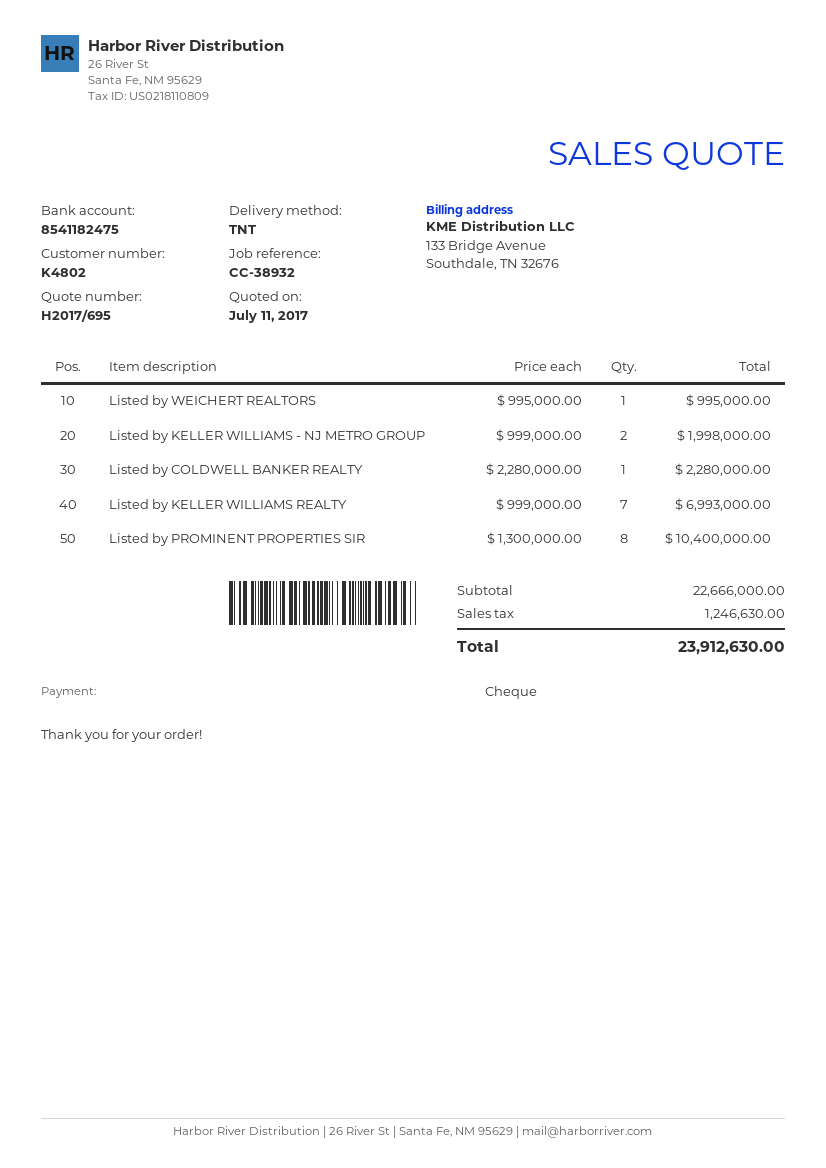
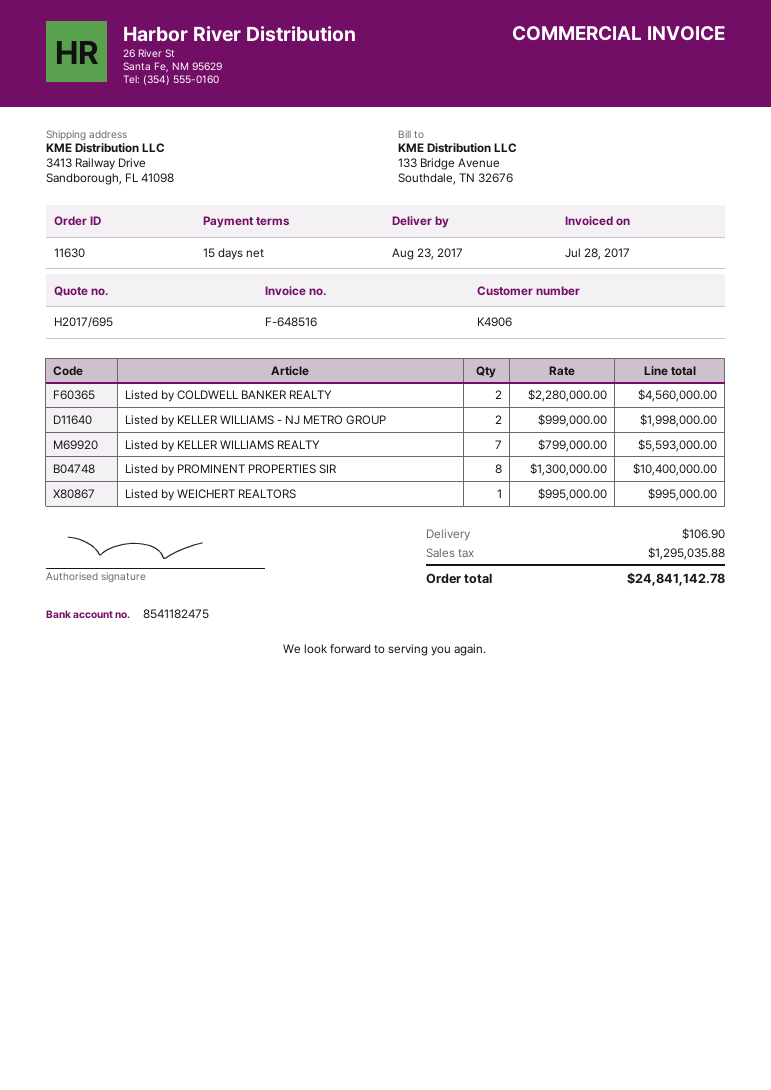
customer number: K4802 -> K4906
Listed by COLDWELL BANKER REALTY: 1 x 2280000.00 = 2280000.00 -> 2 x 2280000.00 = 4560000.00
Listed by KELLER WILLIAMS REALTY: 7 x 999000.00 = 6993000.00 -> 7 x 799000.00 = 5593000.00
shipping: none -> 106.90
tax: 1246630.00 -> 1295035.88
total: 23912630.00 -> 24841142.78

